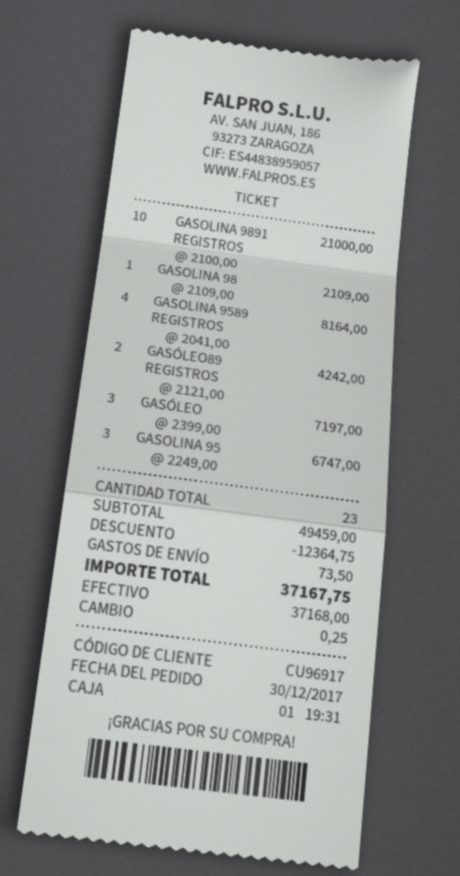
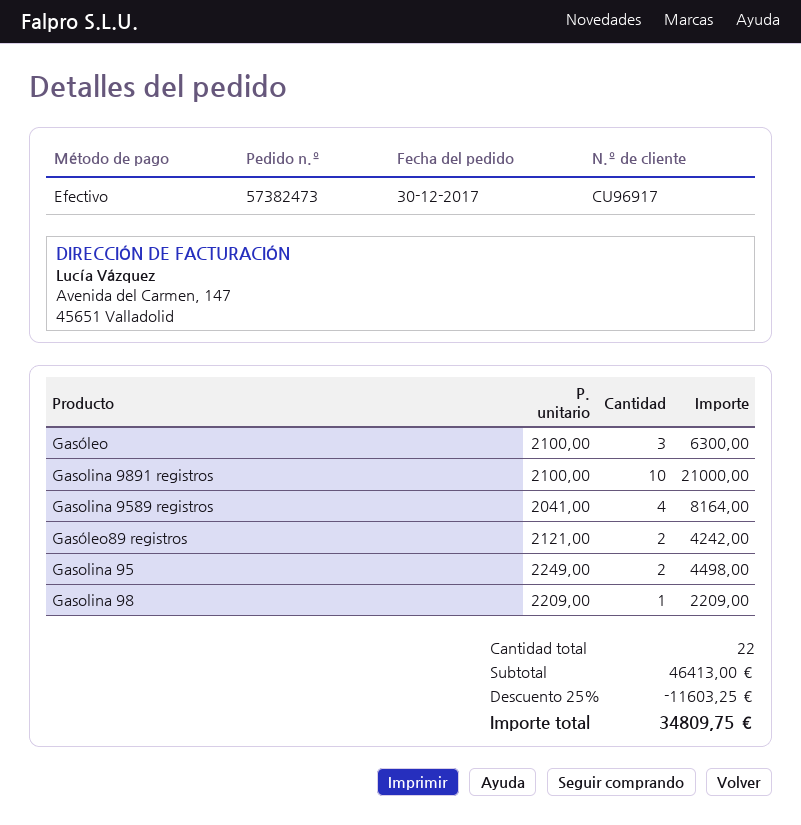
GASOLINA 98: 1 x 2109.00 = 2109.00 -> 1 x 2209.00 = 2209.00
GASÓLEO: 3 x 2399.00 = 7197.00 -> 3 x 2100.00 = 6300.00
GASOLINA 95: 3 x 2249.00 = 6747.00 -> 2 x 2249.00 = 4498.00
total quantity: 23 -> 22
subtotal: 49459.00 -> 46413.00
discount: 12364.75 -> 11603.25
shipping: 73.50 -> none
total: 37167.75 -> 34809.75

